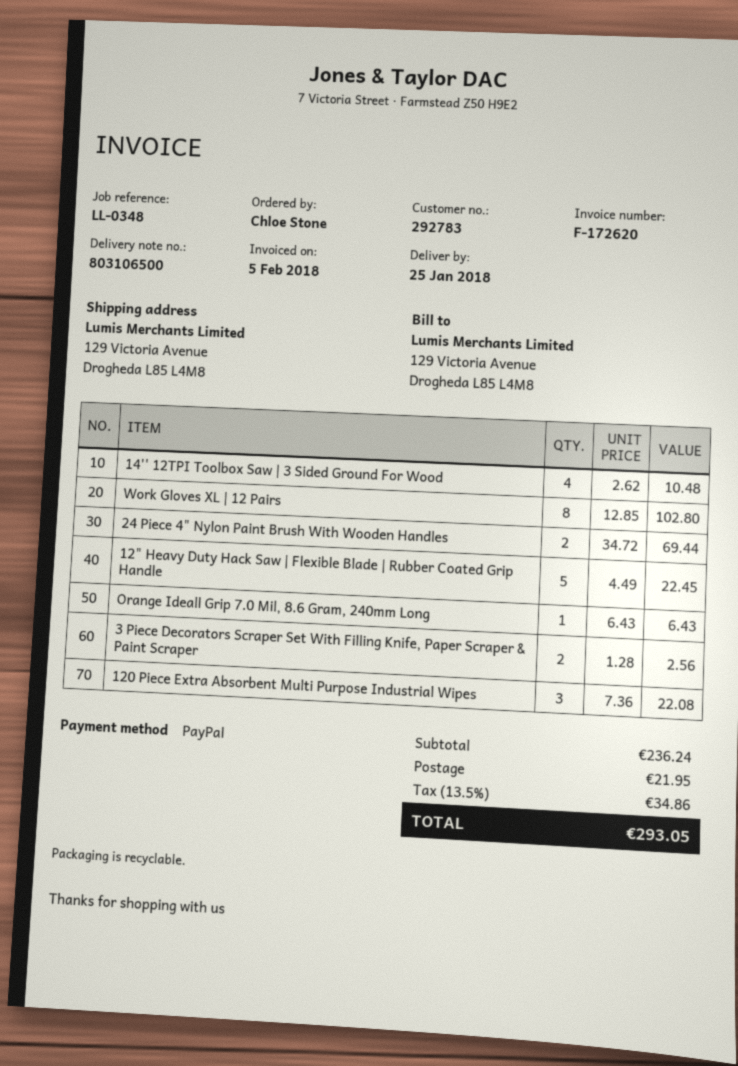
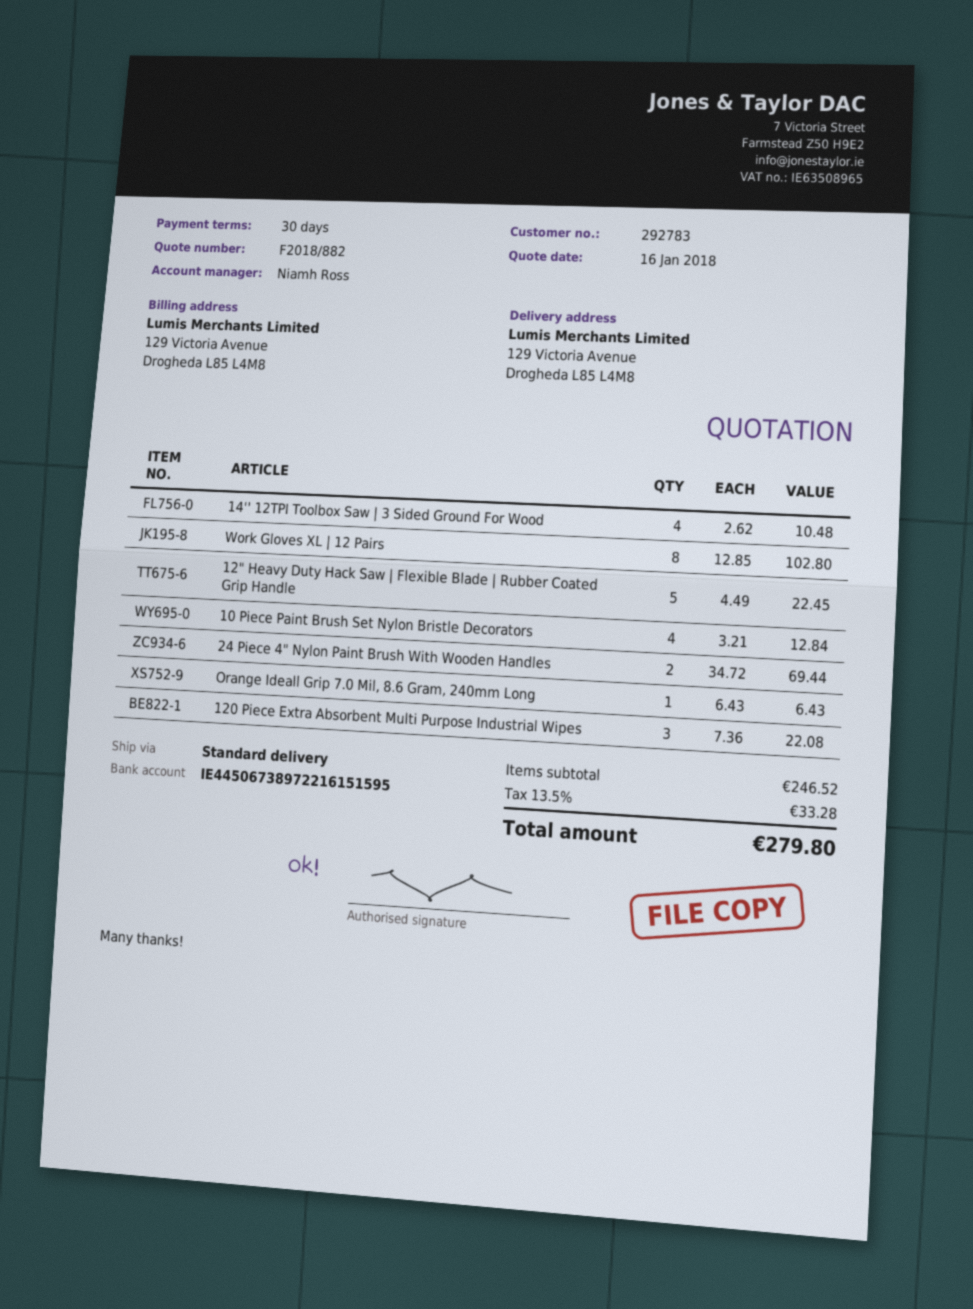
3 Piece Decorators Scraper Set With Filling Knife, Paper Scraper & Paint Scraper: 2 x 1.28 = 2.56 -> none
10 Piece Paint Brush Set Nylon Bristle Decorators: none -> 4 x 3.21 = 12.84
subtotal: 236.24 -> 246.52
shipping: 21.95 -> none
tax: 13.5% = 34.86 -> 13.5% = 33.28
total: 293.05 -> 279.80

